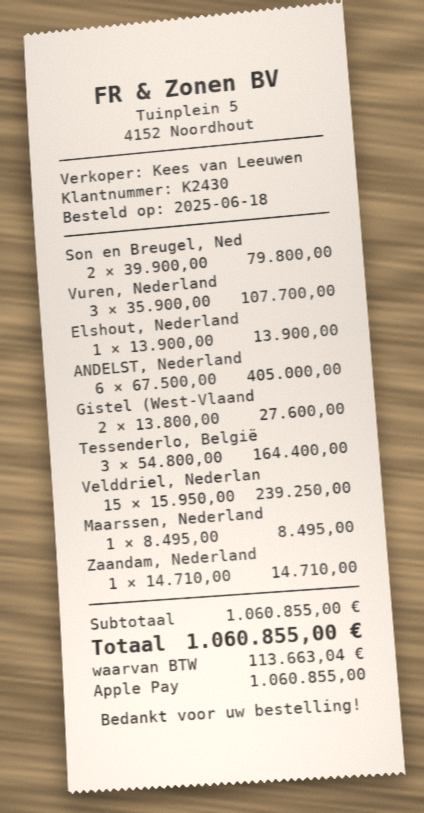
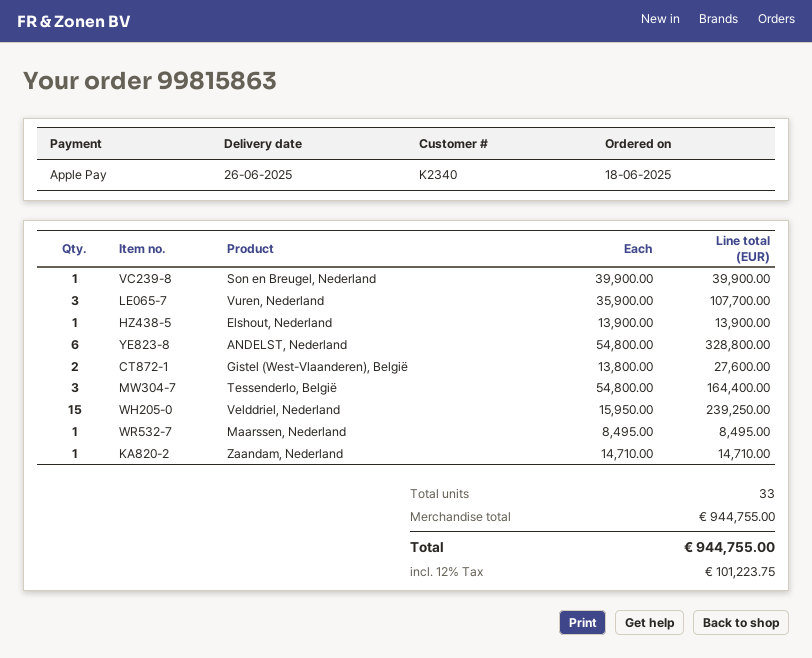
customer number: K2430 -> K2340
Son en Breugel, Ned: 2 x 39900.00 = 79800.00 -> 1 x 39900.00 = 39900.00
ANDELST, Nederland: 6 x 67500.00 = 405000.00 -> 6 x 54800.00 = 328800.00
subtotal: 1060855.00 -> 944755.00
tax: 113663.04 -> 101223.75
total: 1060855.00 -> 944755.00

